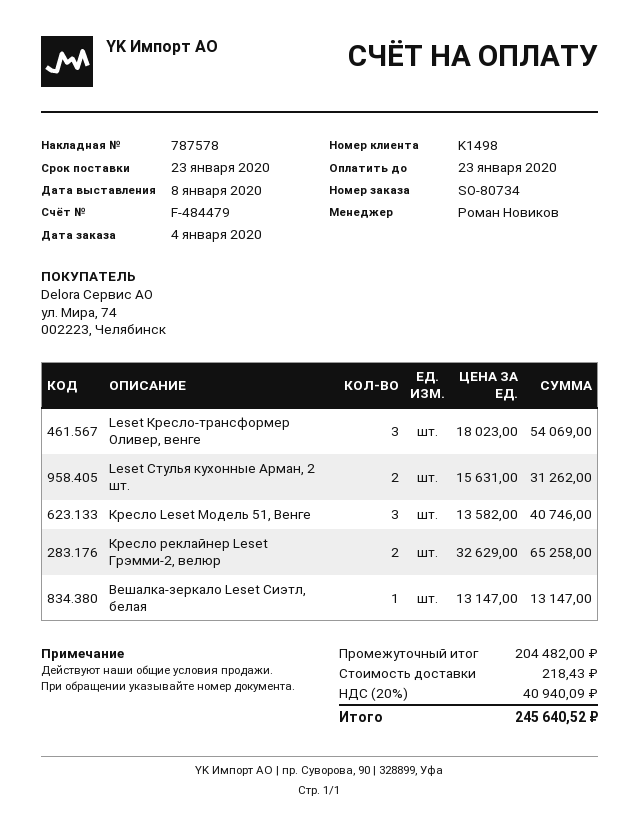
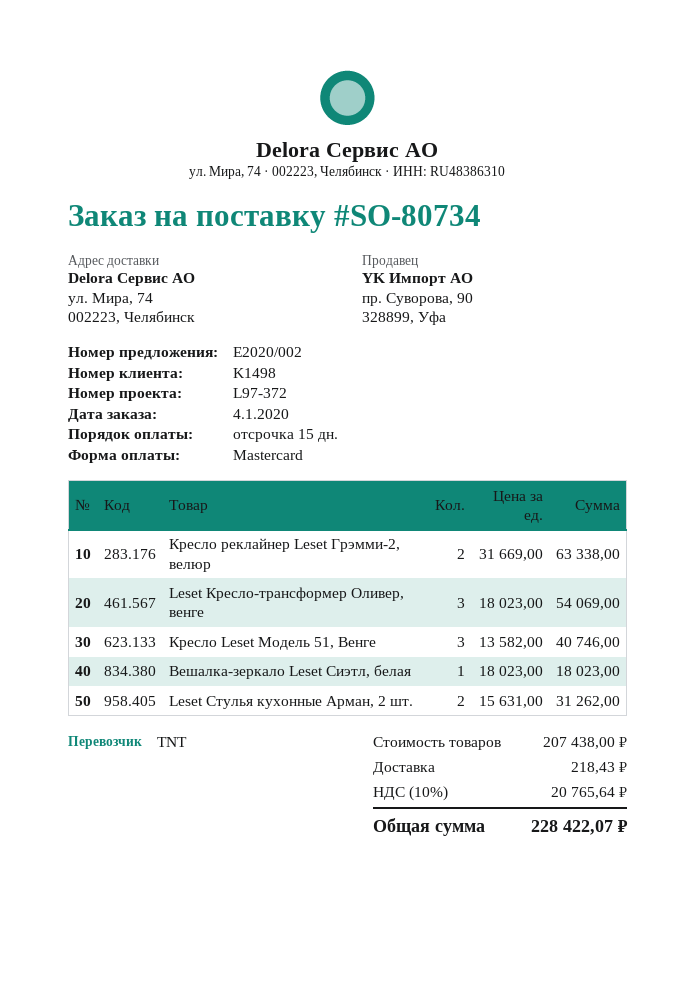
Кресло реклайнер Leset Грэмми-2, велюр: 2 x 32629.00 = 65258.00 -> 2 x 31669.00 = 63338.00
Вешалка-зеркало Leset Сиэтл, белая: 1 x 13147.00 = 13147.00 -> 1 x 18023.00 = 18023.00
subtotal: 204482.00 -> 207438.00
tax: 20% = 40940.09 -> 10% = 20765.64
total: 245640.52 -> 228422.07

